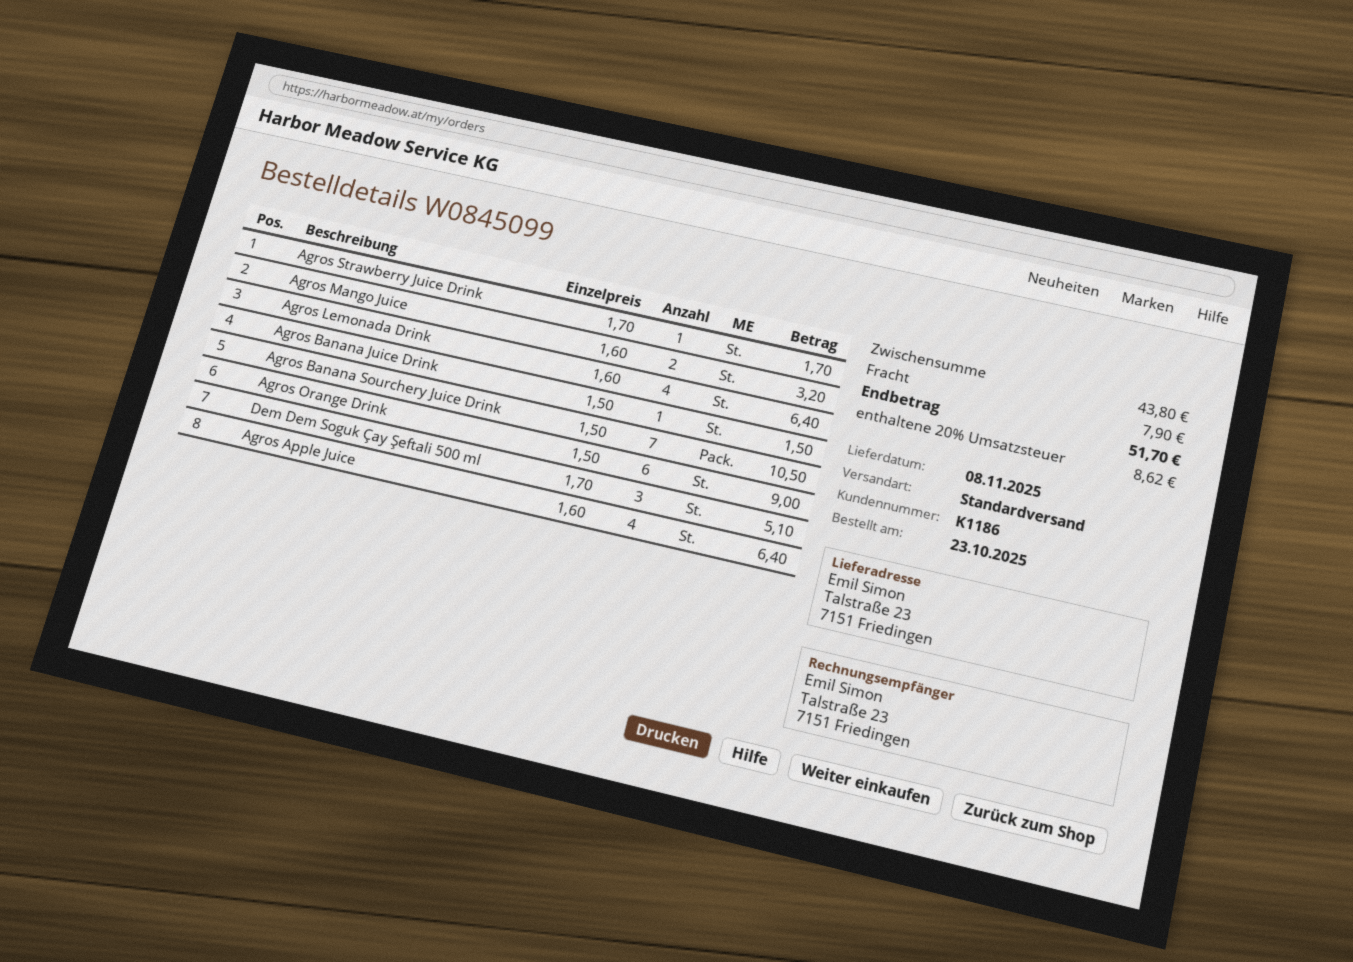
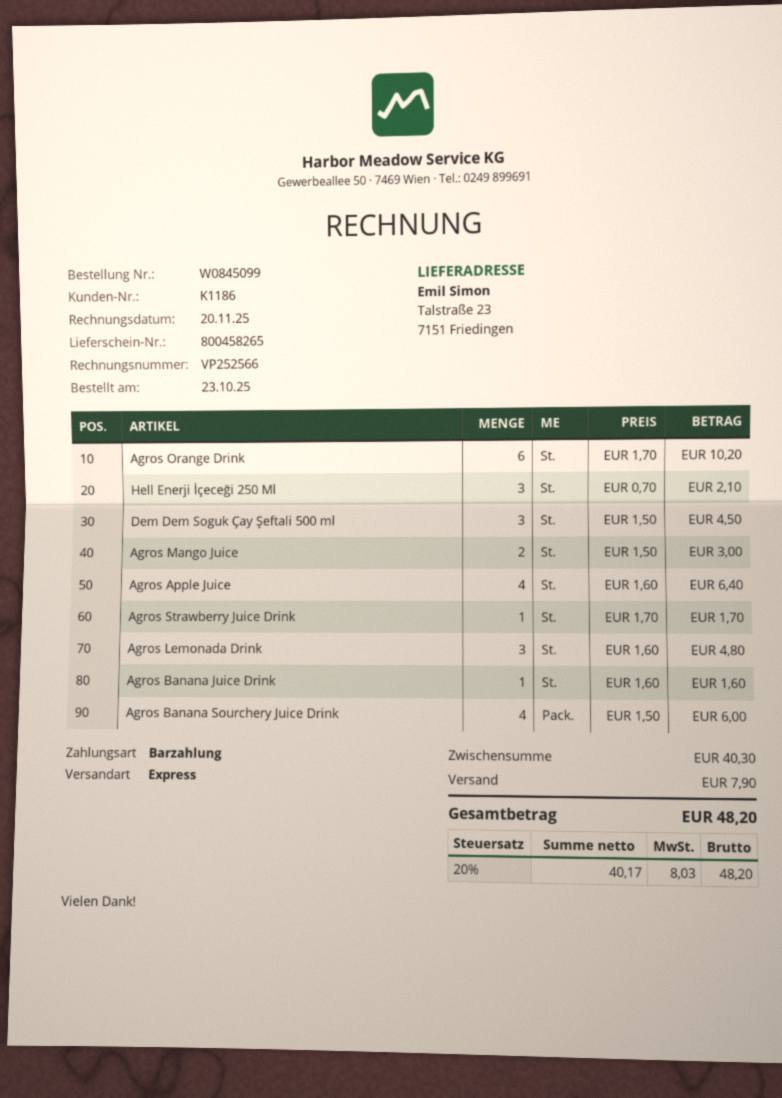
shipping method: standard -> express
Agros Mango Juice: 2 x 1.60 = 3.20 -> 2 x 1.50 = 3.00
Agros Lemonada Drink: 4 x 1.60 = 6.40 -> 3 x 1.60 = 4.80
Agros Banana Juice Drink: 1 x 1.50 = 1.50 -> 1 x 1.60 = 1.60
Agros Banana Sourchery Juice Drink: 7 x 1.50 = 10.50 -> 4 x 1.50 = 6.00
Agros Orange Drink: 6 x 1.50 = 9.00 -> 6 x 1.70 = 10.20
Dem Dem Soguk Çay Şeftali 500 ml: 3 x 1.70 = 5.10 -> 3 x 1.50 = 4.50
Hell Enerji İçeceği 250 Ml: none -> 3 x 0.70 = 2.10
subtotal: 43.80 -> 40.30
tax: 20% = 8.62 -> 20% = 8.03
total: 51.70 -> 48.20

